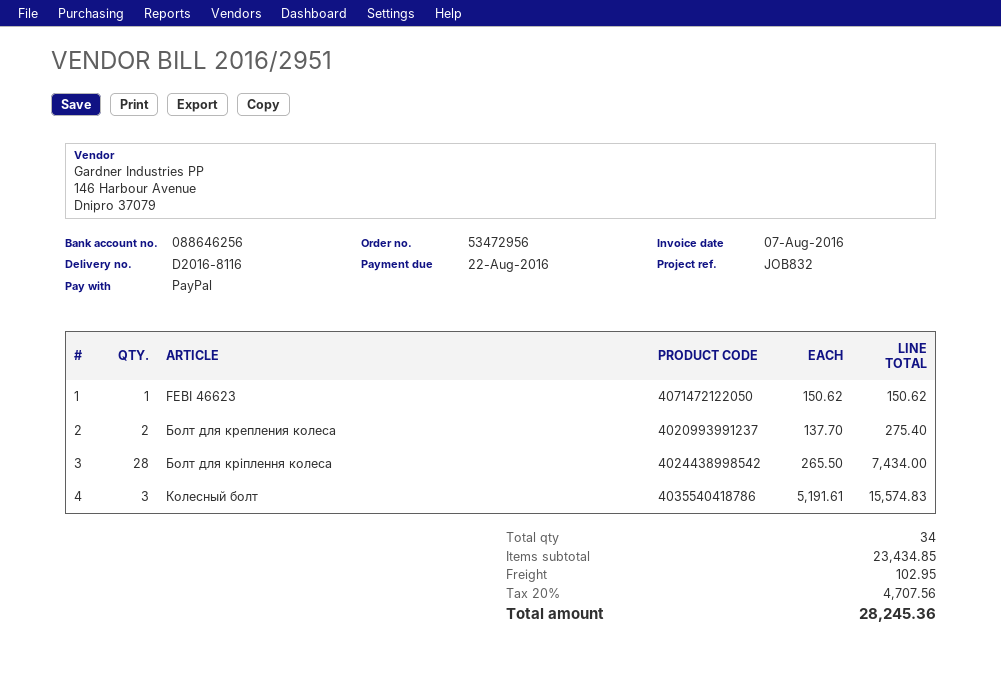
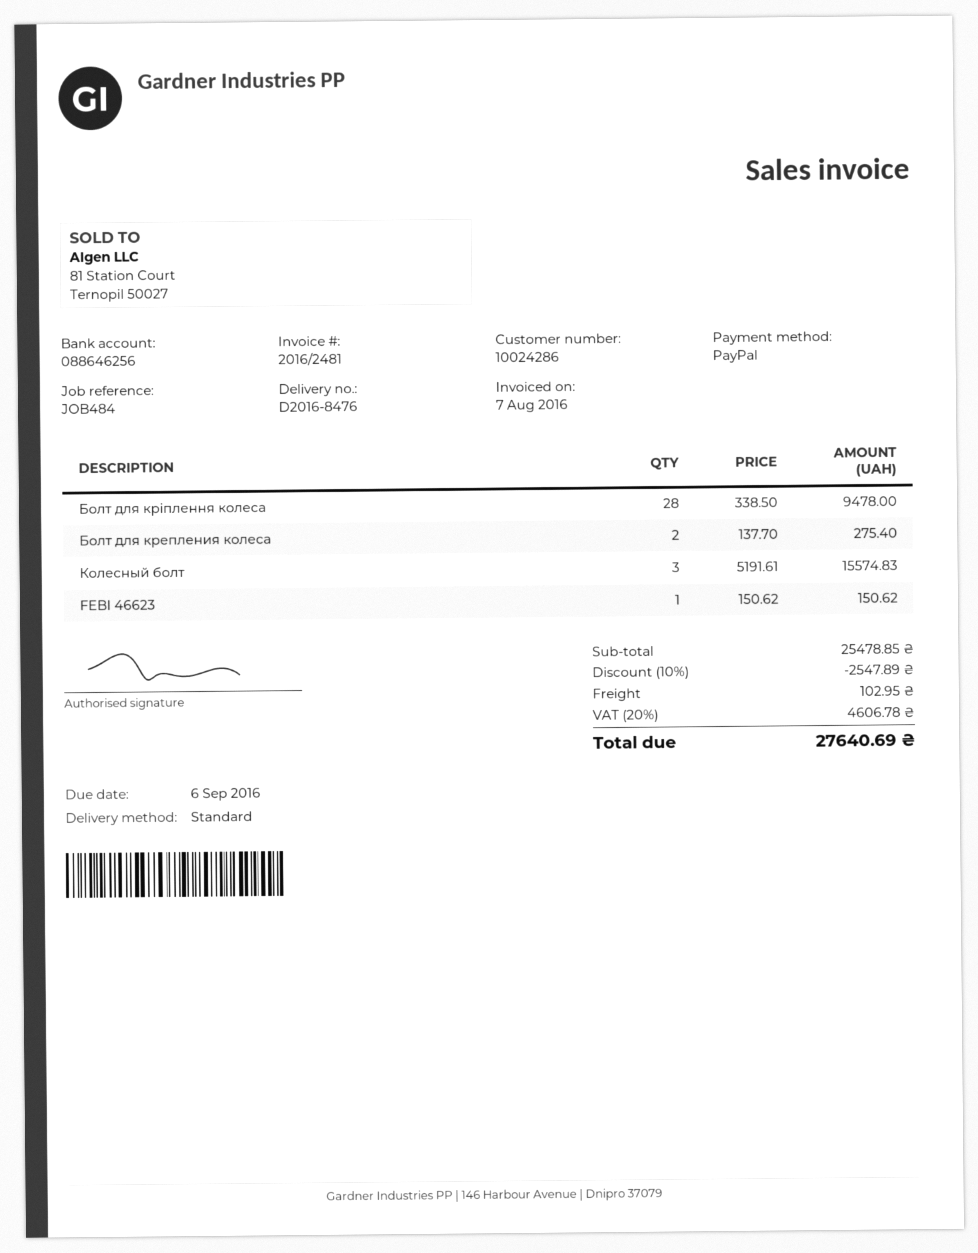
delivery note number: D2016-8116 -> D2016-8476
invoice number: 2016/2951 -> 2016/2481
due date: 2016-08-22 -> 2016-09-06
reference: JOB832 -> JOB484
Болт для кріплення колеса: 28 x 265.50 = 7434.00 -> 28 x 338.50 = 9478.00
subtotal: 23434.85 -> 25478.85
discount: none -> 10% = 2547.89
tax: 20% = 4707.56 -> 20% = 4606.78
total: 28245.36 -> 27640.69

